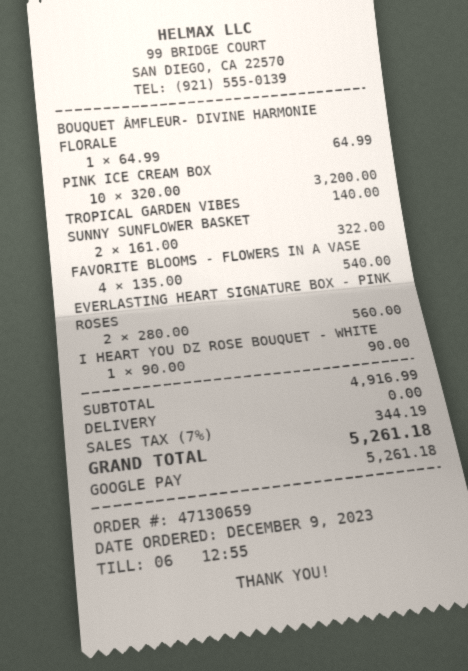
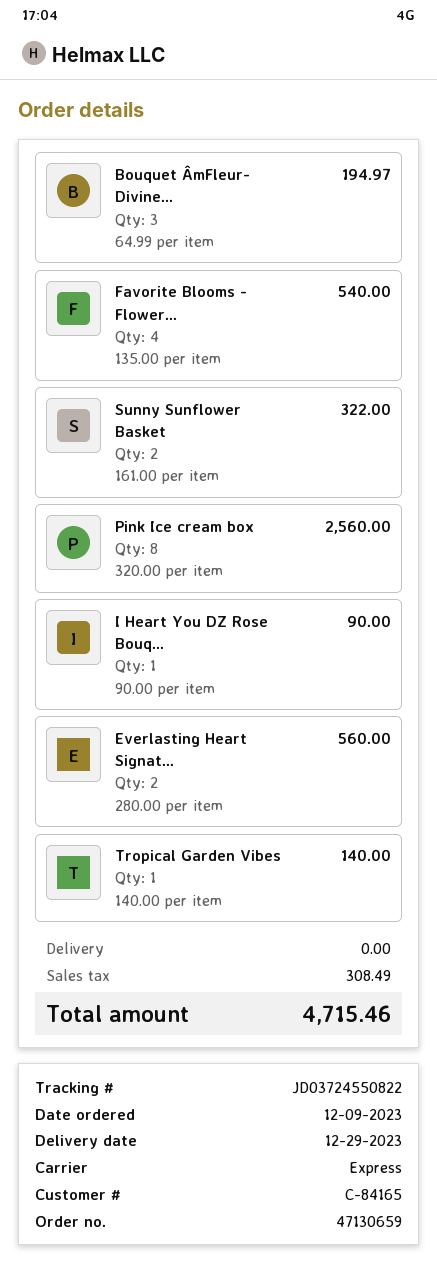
BOUQUET ÂMFLEUR- DIVINE HARMONIE FLORALE: 1 x 64.99 = 64.99 -> 3 x 64.99 = 194.97
PINK ICE CREAM BOX: 10 x 320.00 = 3200.00 -> 8 x 320.00 = 2560.00
tax: 344.19 -> 308.49
total: 5261.18 -> 4715.46

